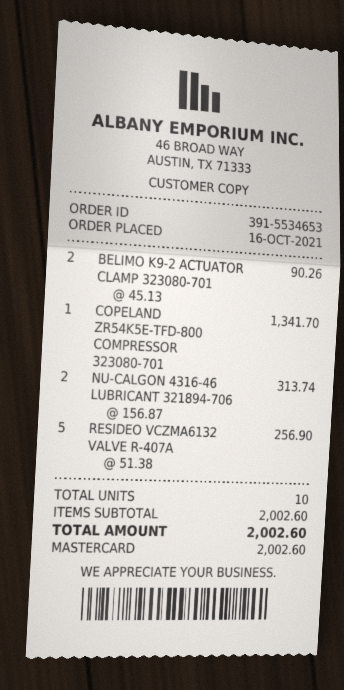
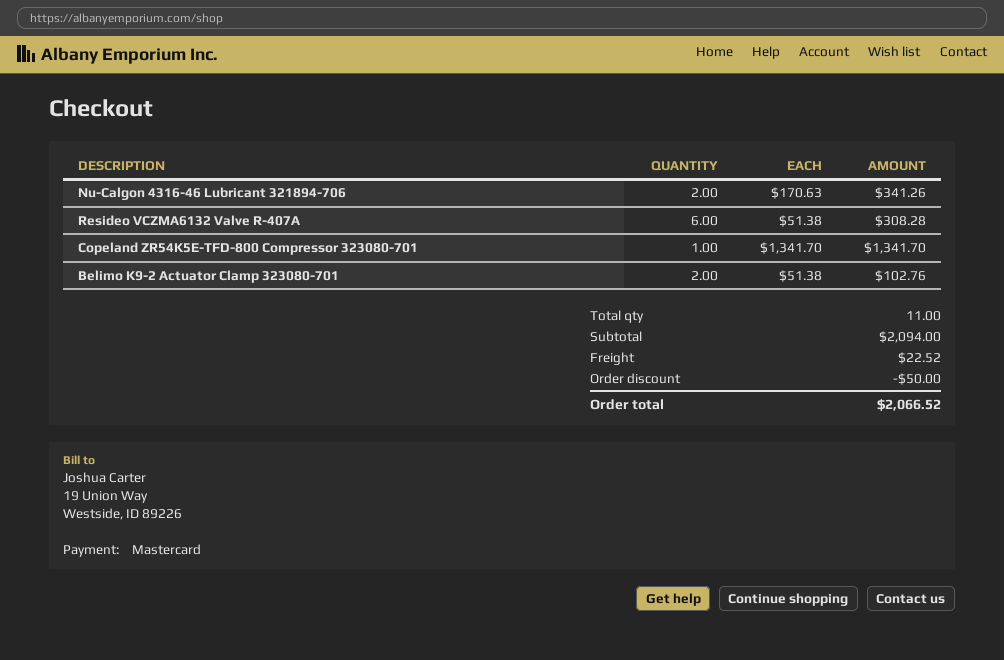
BELIMO K9-2 ACTUATOR CLAMP 323080-701: 2 x 45.13 = 90.26 -> 2 x 51.38 = 102.76
NU-CALGON 4316-46 LUBRICANT 321894-706: 2 x 156.87 = 313.74 -> 2 x 170.63 = 341.26
RESIDEO VCZMA6132 VALVE R-407A: 5 x 51.38 = 256.90 -> 6 x 51.38 = 308.28
total quantity: 10 -> 11
subtotal: 2002.60 -> 2094.00
discount: none -> 50.00
shipping: none -> 22.52
total: 2002.60 -> 2066.52

